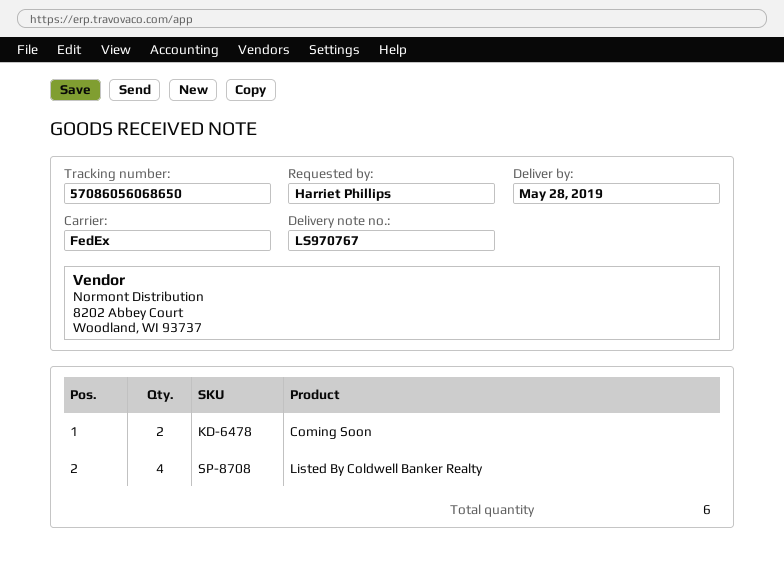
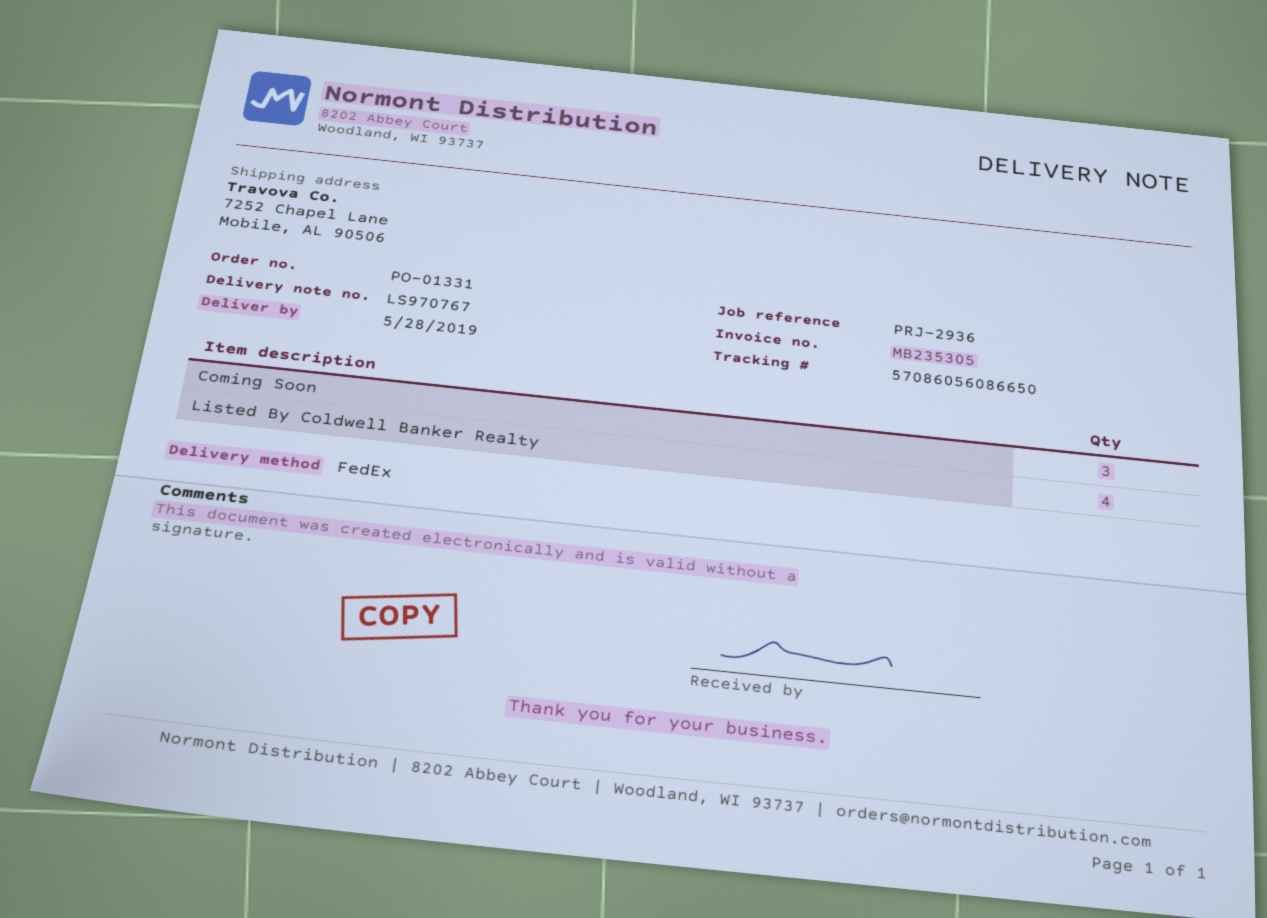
tracking number: 57086056068650 -> 57086056086650
Coming Soon: 2 -> 3

